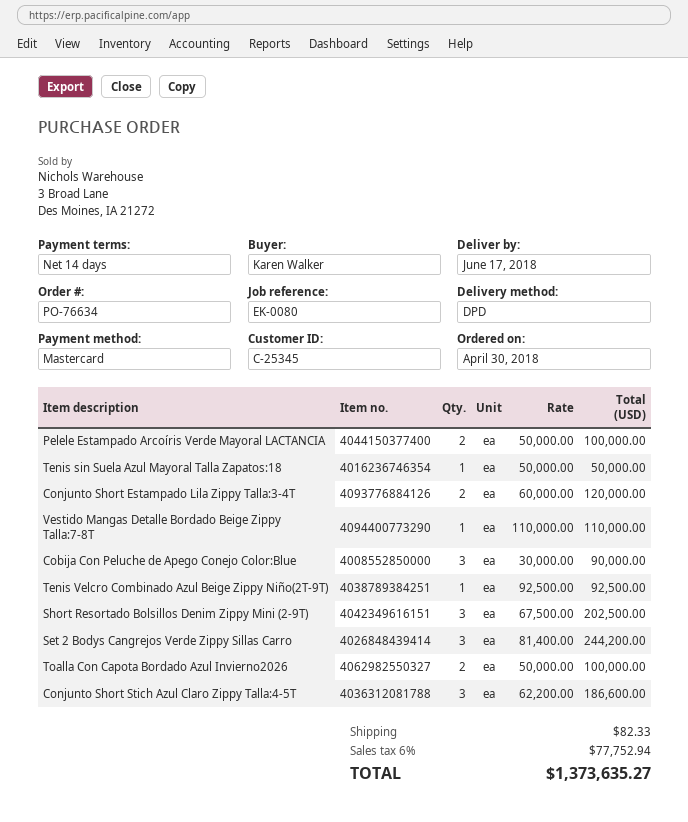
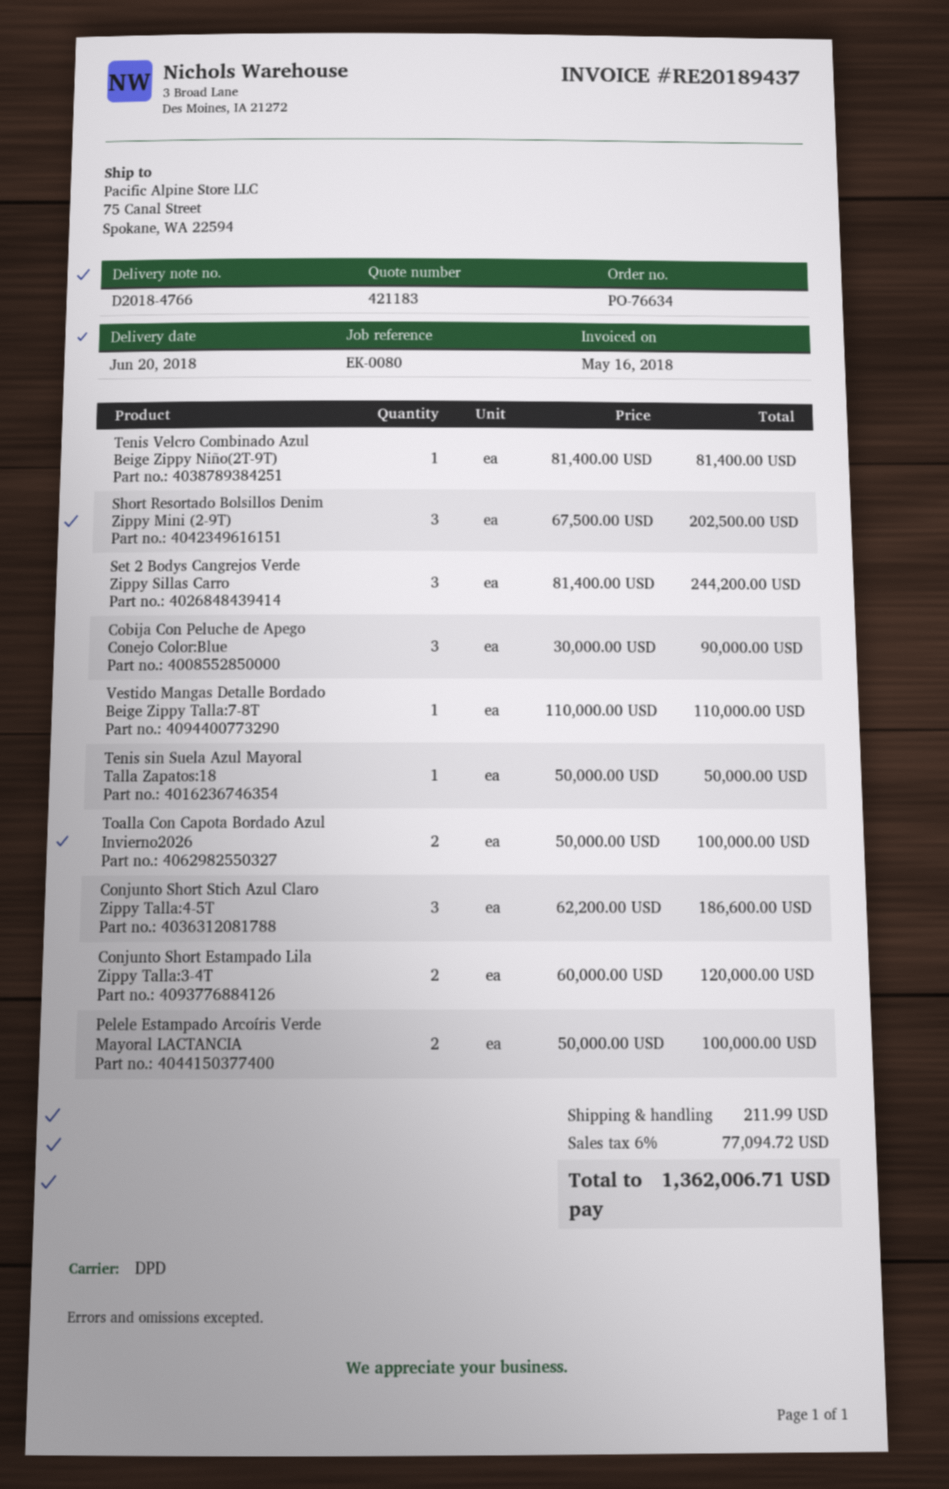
delivery date: 2018-06-17 -> 2018-06-20
Tenis Velcro Combinado Azul Beige Zippy Niño(2T-9T): 1 x 92500.00 = 92500.00 -> 1 x 81400.00 = 81400.00
shipping: 82.33 -> 211.99
tax: 6% = 77752.94 -> 6% = 77094.72
total: 1373635.27 -> 1362006.71

